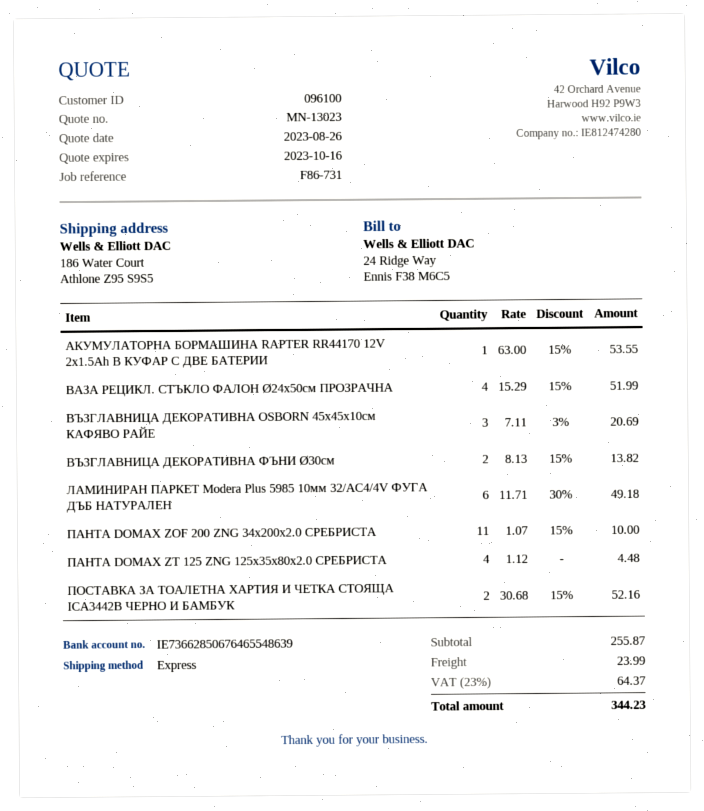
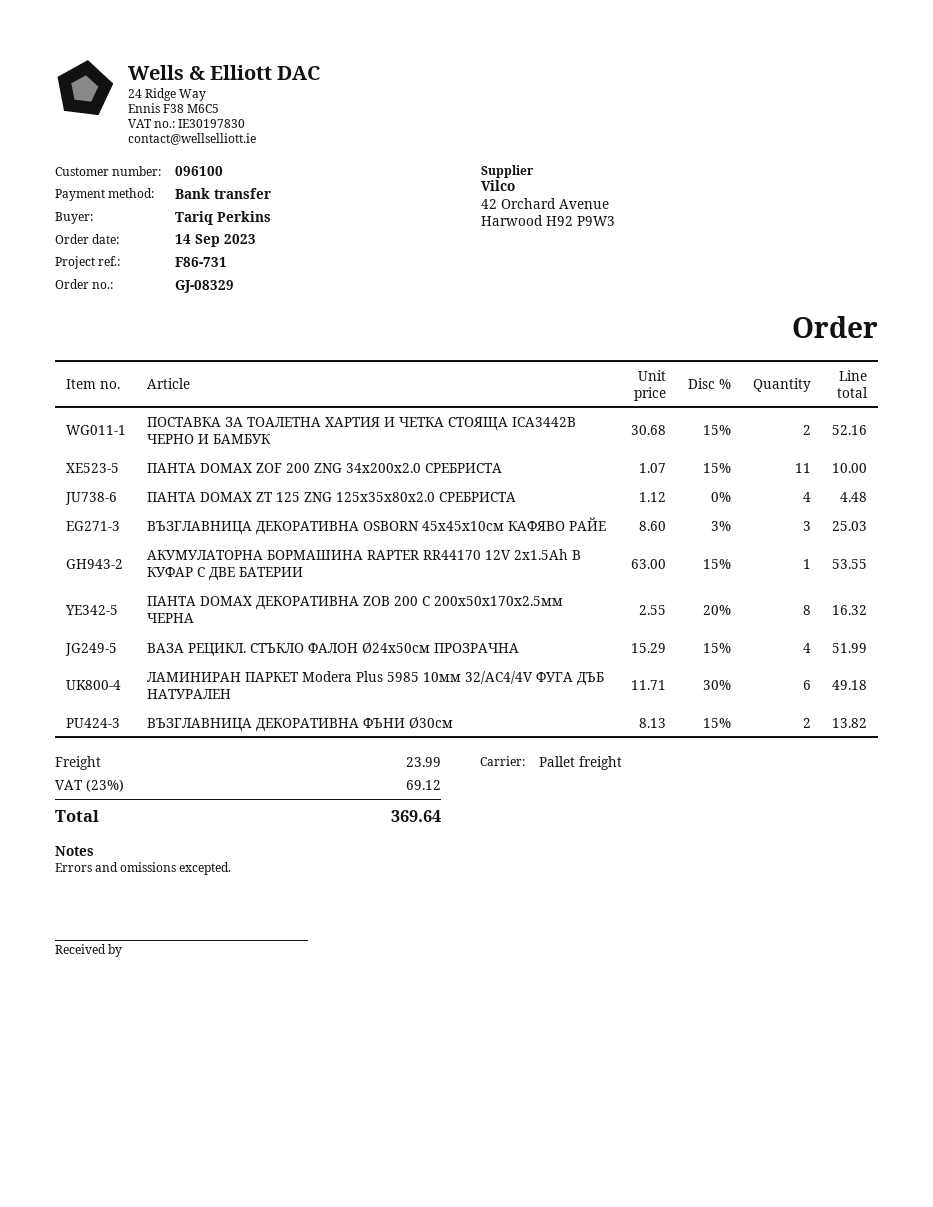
shipping method: express -> pallet freight
ВЪЗГЛАВНИЦА ДЕКОРАТИВНА OSBORN 45x45x10см КАФЯВО РАЙЕ: 3 x 7.11 - 3% = 20.69 -> 3 x 8.60 - 3% = 25.03
ПАНТА DOMAX ДЕКОРАТИВНА ZOB 200 C 200x50x170x2.5мм ЧЕРНА: none -> 8 x 2.55 - 20% = 16.32
tax: 23% = 64.37 -> 23% = 69.12
total: 344.23 -> 369.64

